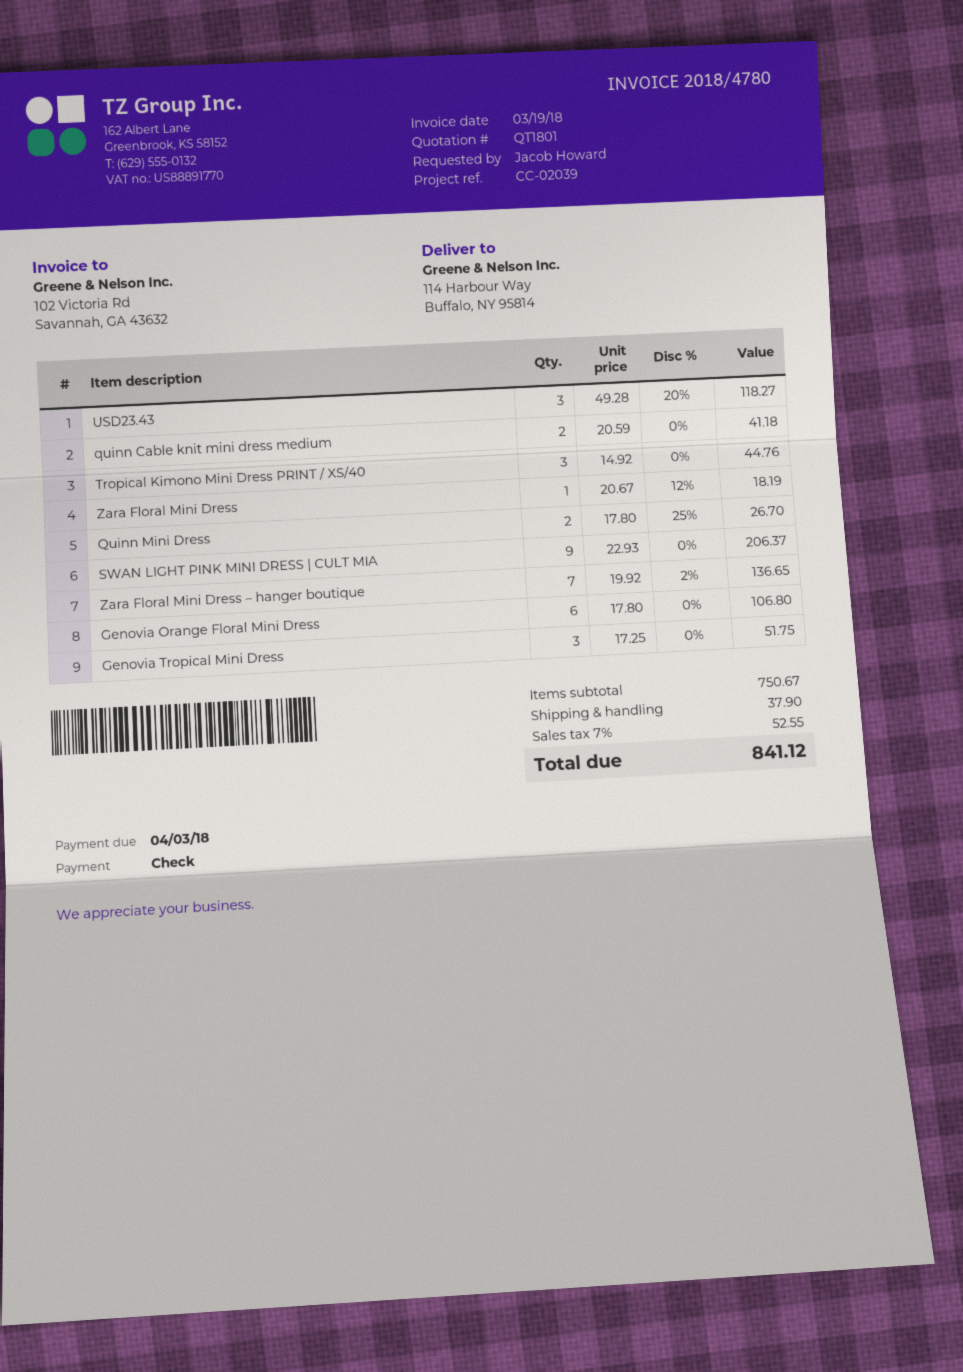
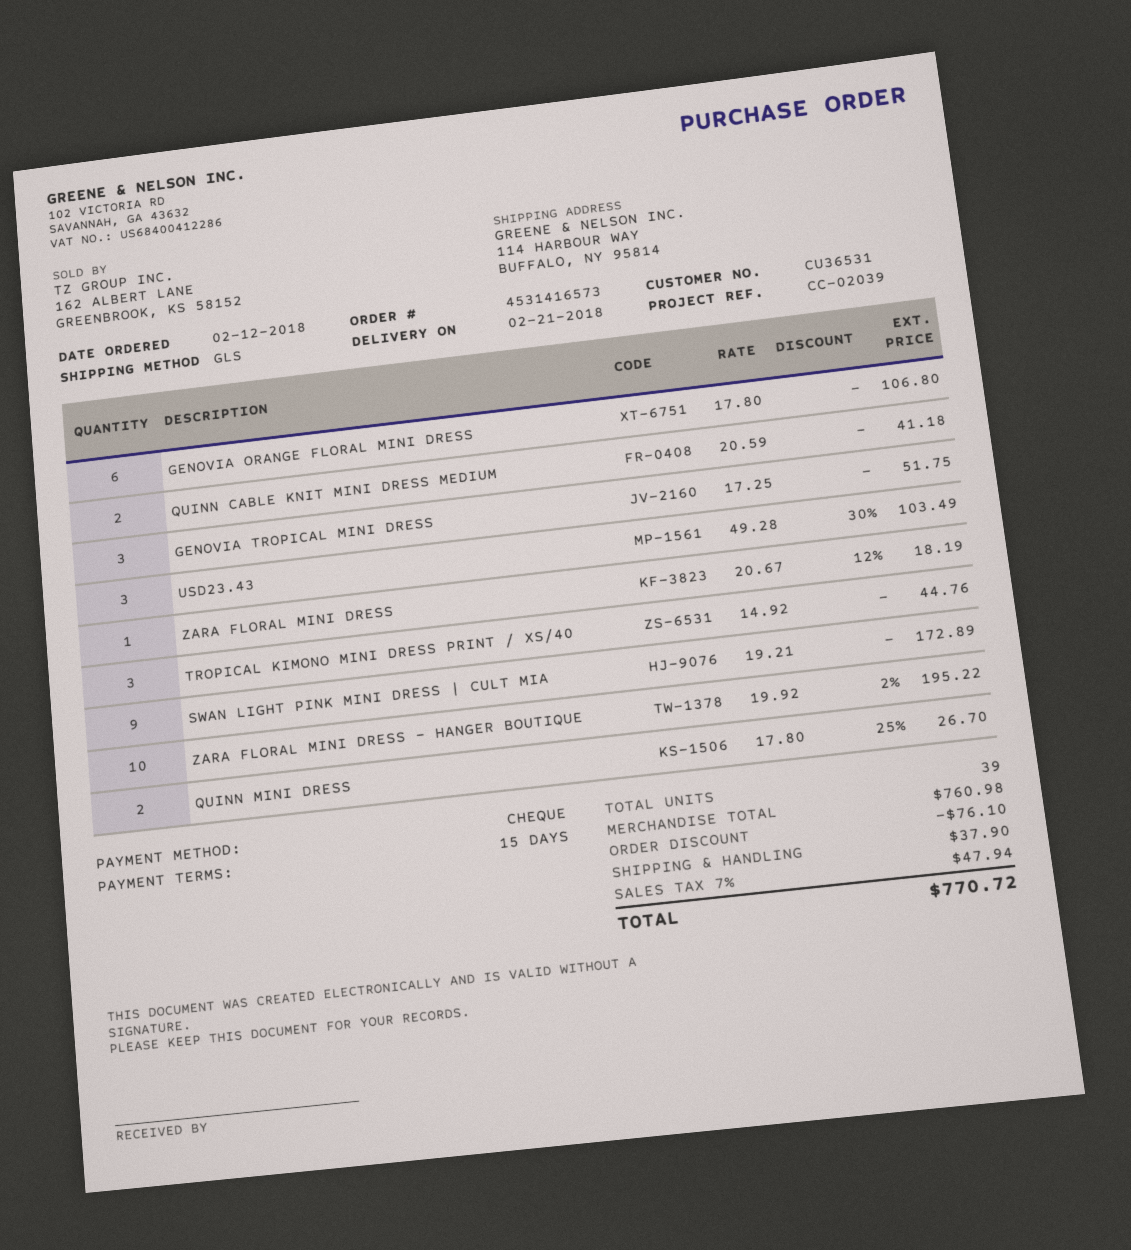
USD23.43: 3 x 49.28 - 20% = 118.27 -> 3 x 49.28 - 30% = 103.49
SWAN LIGHT PINK MINI DRESS | CULT MIA: 9 x 22.93 = 206.37 -> 9 x 19.21 = 172.89
Zara Floral Mini Dress – hanger boutique: 7 x 19.92 - 2% = 136.65 -> 10 x 19.92 - 2% = 195.22
subtotal: 750.67 -> 760.98
discount: none -> 76.10
tax: 7% = 52.55 -> 7% = 47.94
total: 841.12 -> 770.72

